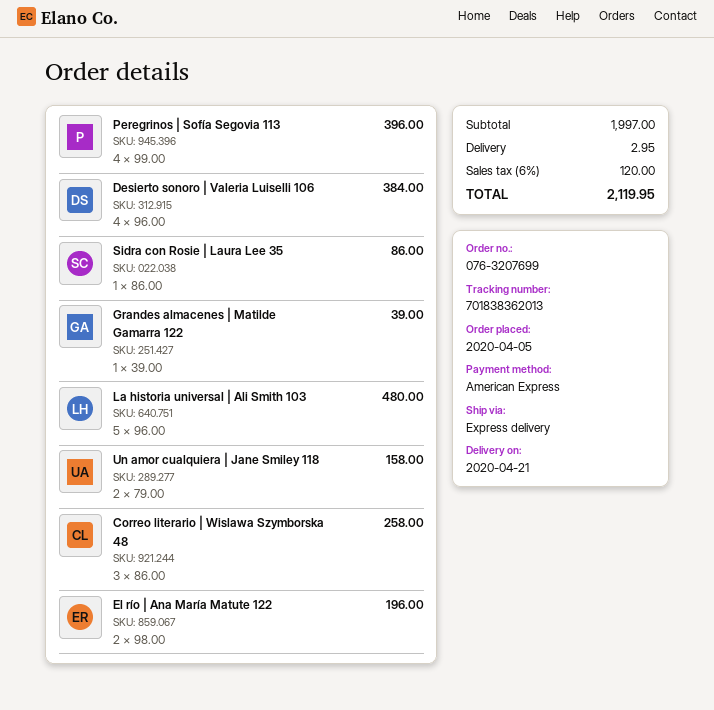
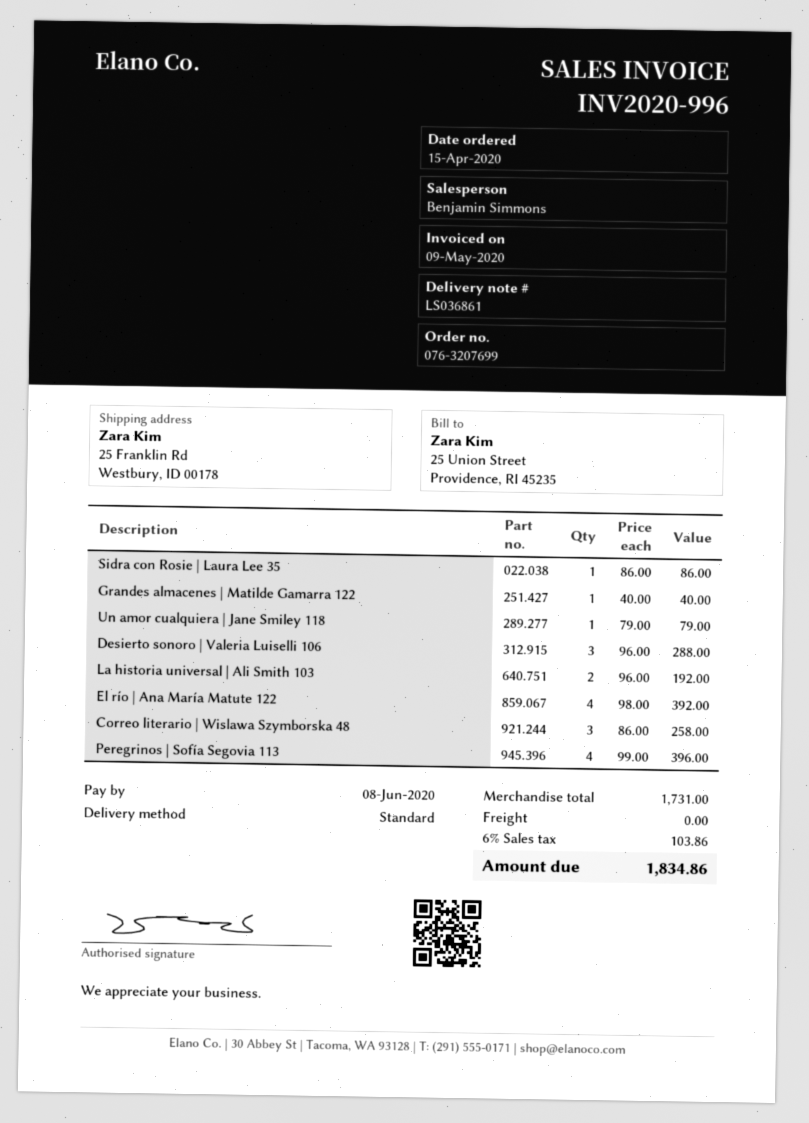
order date: 2020-04-05 -> 2020-04-15
shipping method: express -> standard
Desierto sonoro | Valeria Luiselli 106: 4 x 96.00 = 384.00 -> 3 x 96.00 = 288.00
Grandes almacenes | Matilde Gamarra 122: 1 x 39.00 = 39.00 -> 1 x 40.00 = 40.00
La historia universal | Ali Smith 103: 5 x 96.00 = 480.00 -> 2 x 96.00 = 192.00
Un amor cualquiera | Jane Smiley 118: 2 x 79.00 = 158.00 -> 1 x 79.00 = 79.00
El río | Ana María Matute 122: 2 x 98.00 = 196.00 -> 4 x 98.00 = 392.00
subtotal: 1997.00 -> 1731.00
shipping: 2.95 -> 0.00
tax: 6% = 120.00 -> 6% = 103.86
total: 2119.95 -> 1834.86

